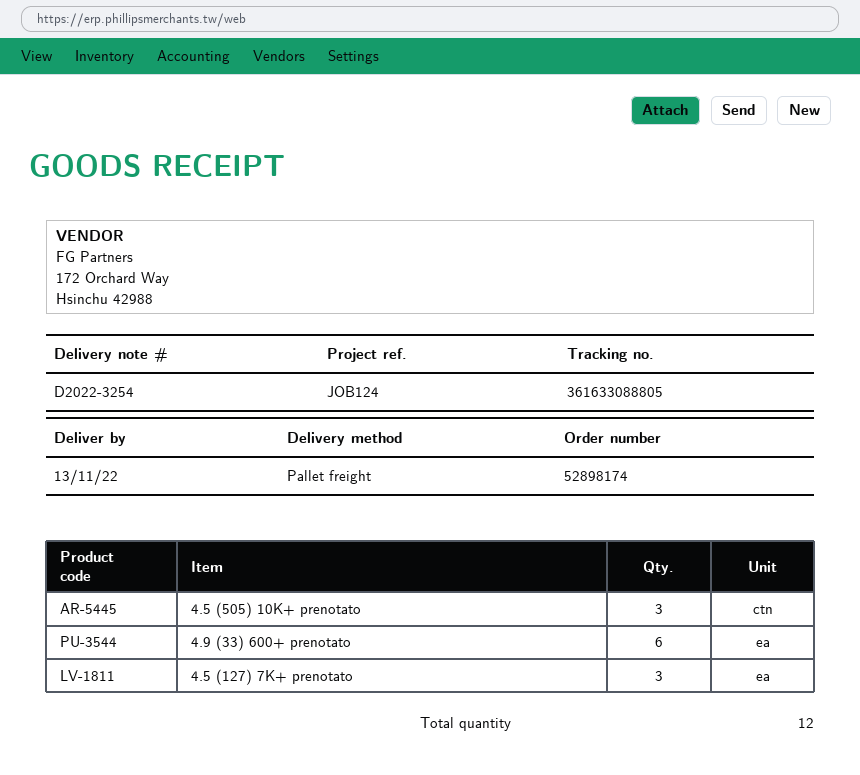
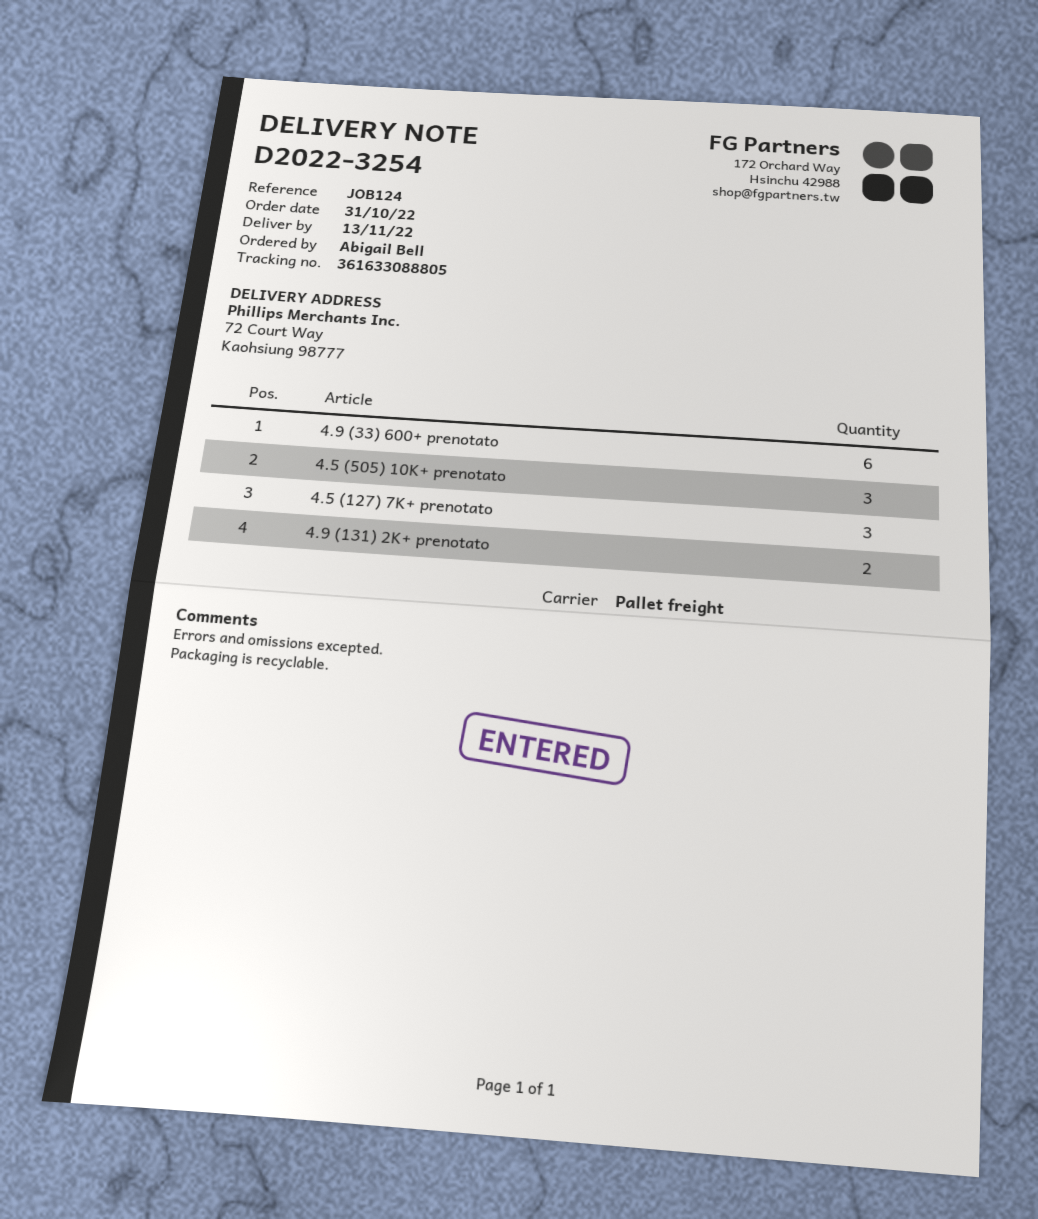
4.9 (131) 2K+ prenotato: none -> 2

